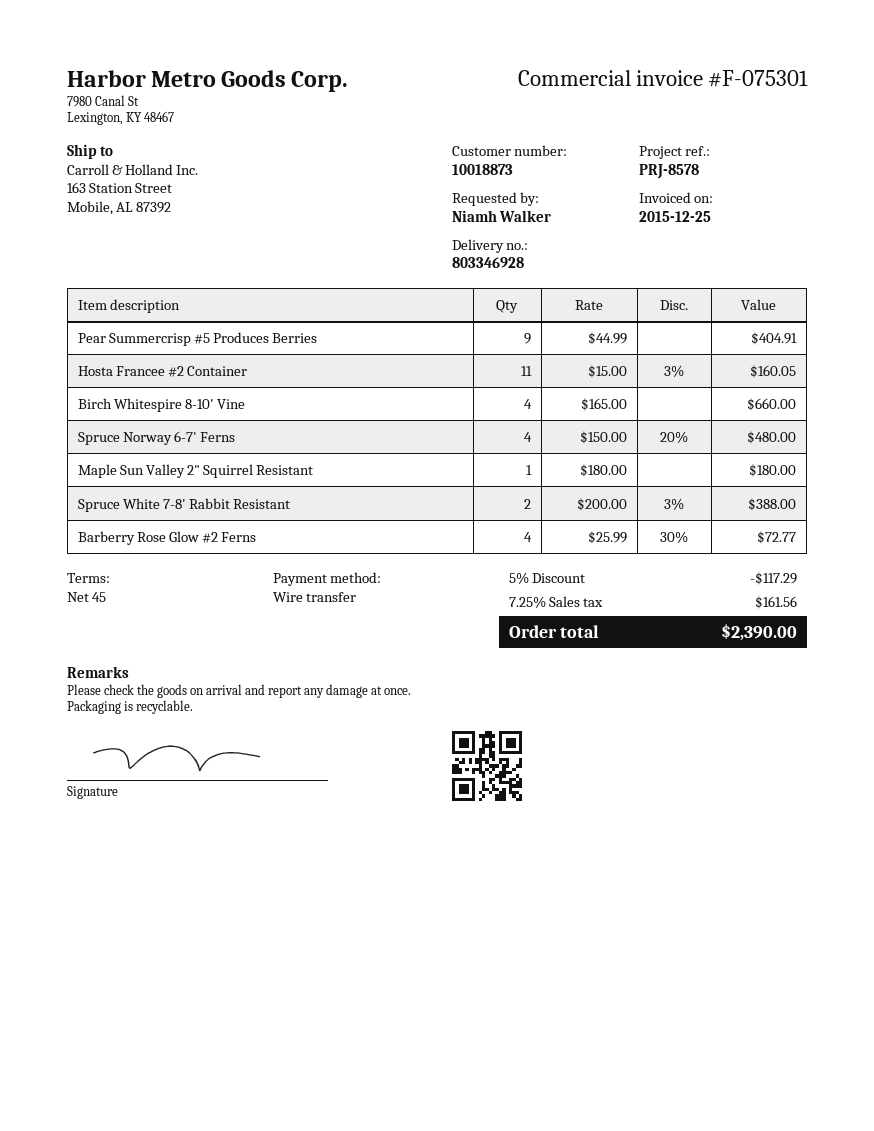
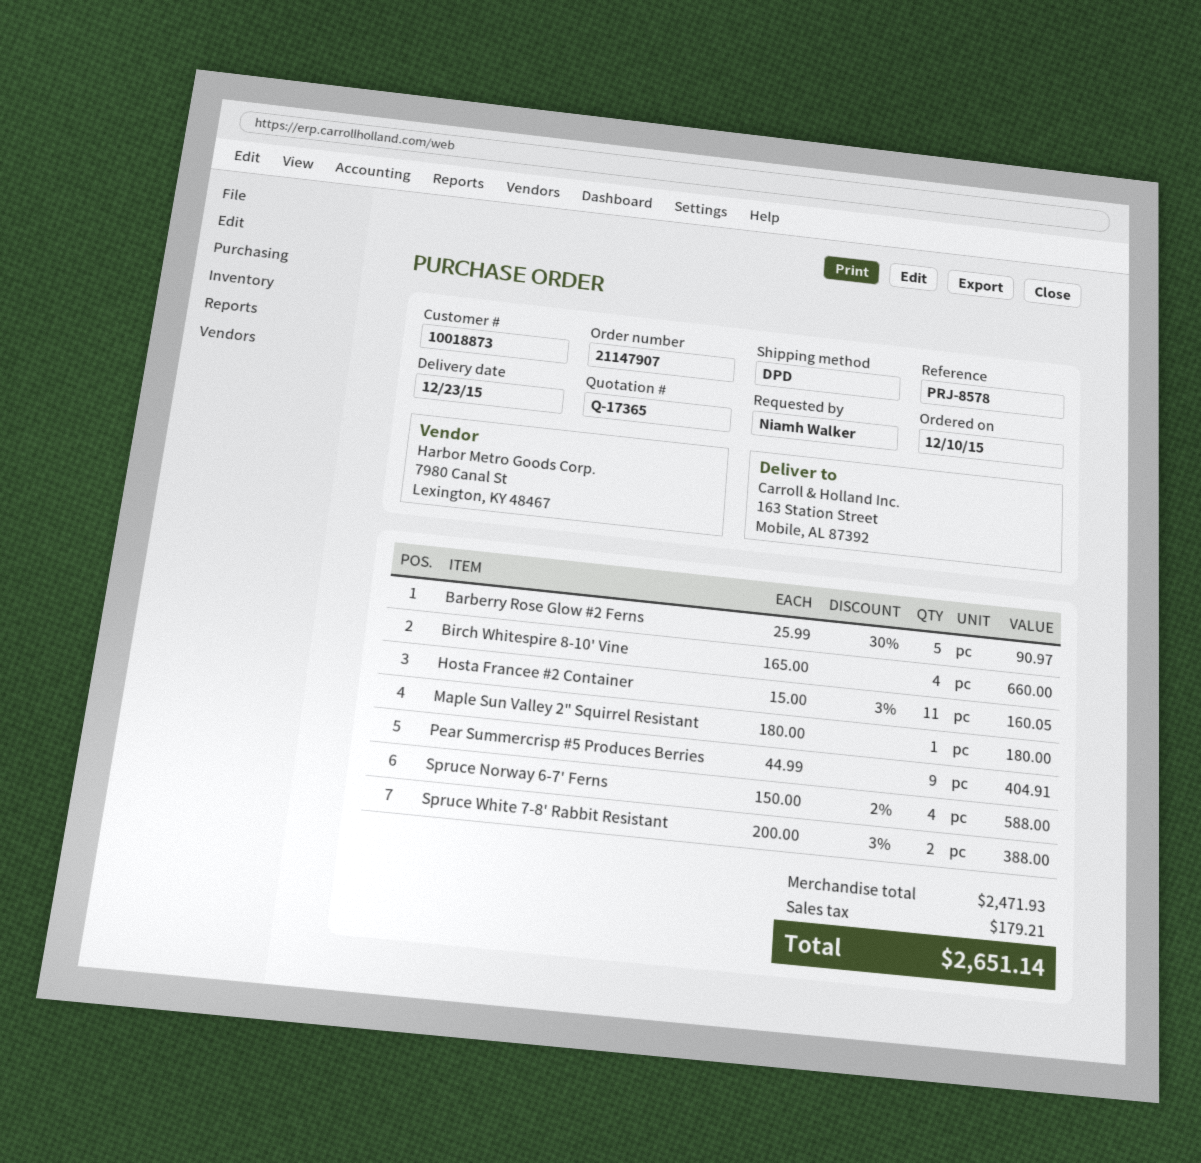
Spruce Norway 6-7' Ferns: 4 x 150.00 - 20% = 480.00 -> 4 x 150.00 - 2% = 588.00
Barberry Rose Glow #2 Ferns: 4 x 25.99 - 30% = 72.77 -> 5 x 25.99 - 30% = 90.97
discount: 5% = 117.29 -> none
tax: 161.56 -> 179.21
total: 2390.00 -> 2651.14

